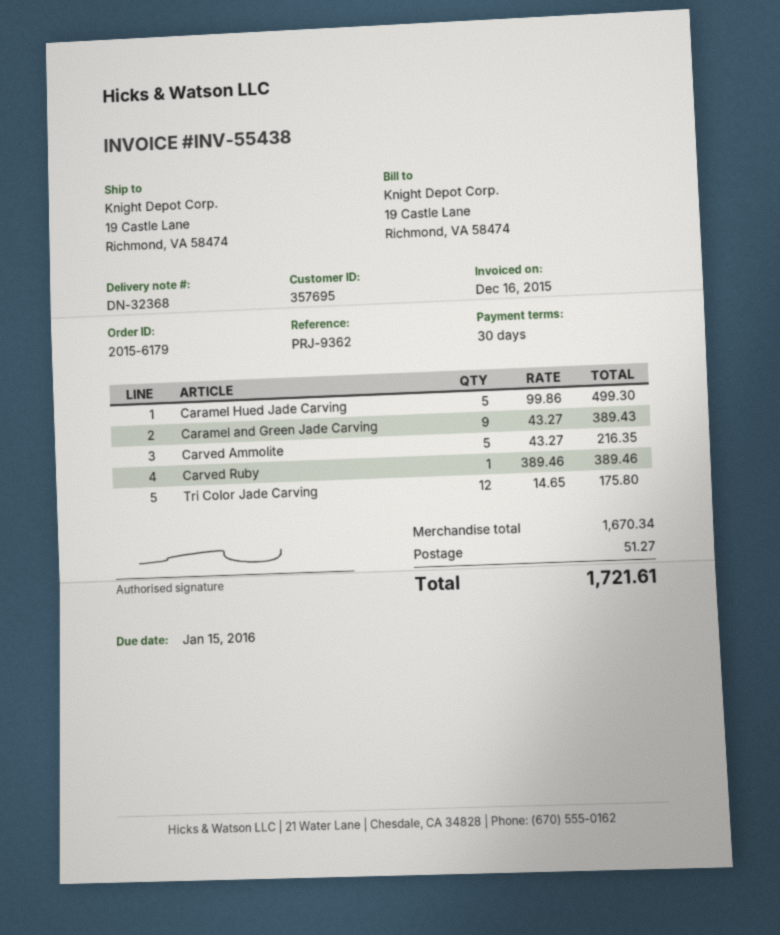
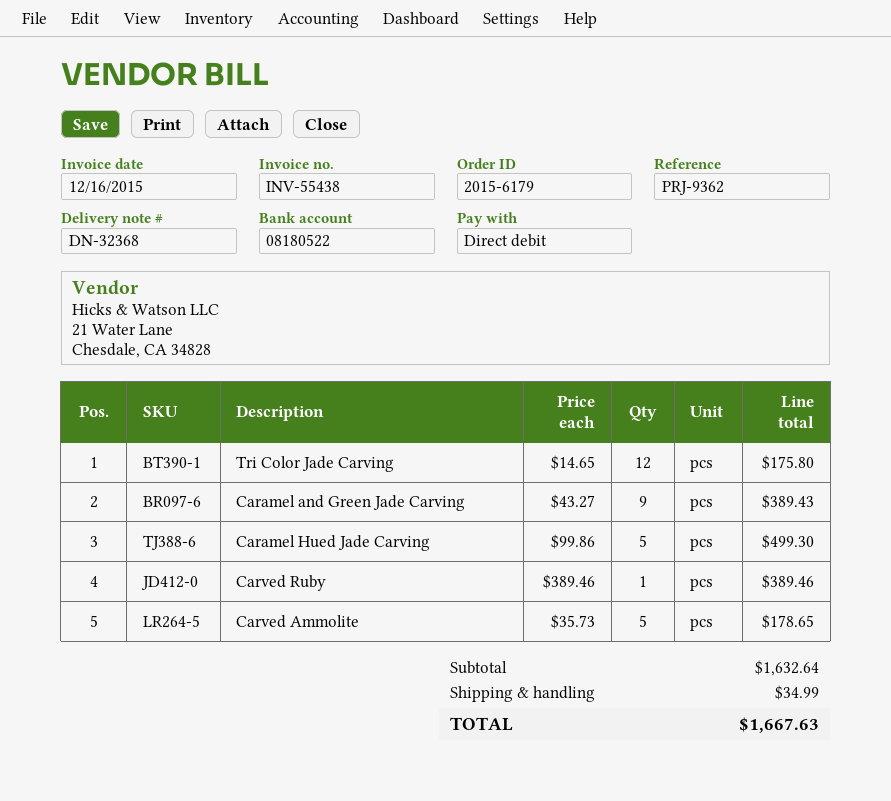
Carved Ammolite: 5 x 43.27 = 216.35 -> 5 x 35.73 = 178.65
subtotal: 1670.34 -> 1632.64
shipping: 51.27 -> 34.99
total: 1721.61 -> 1667.63

